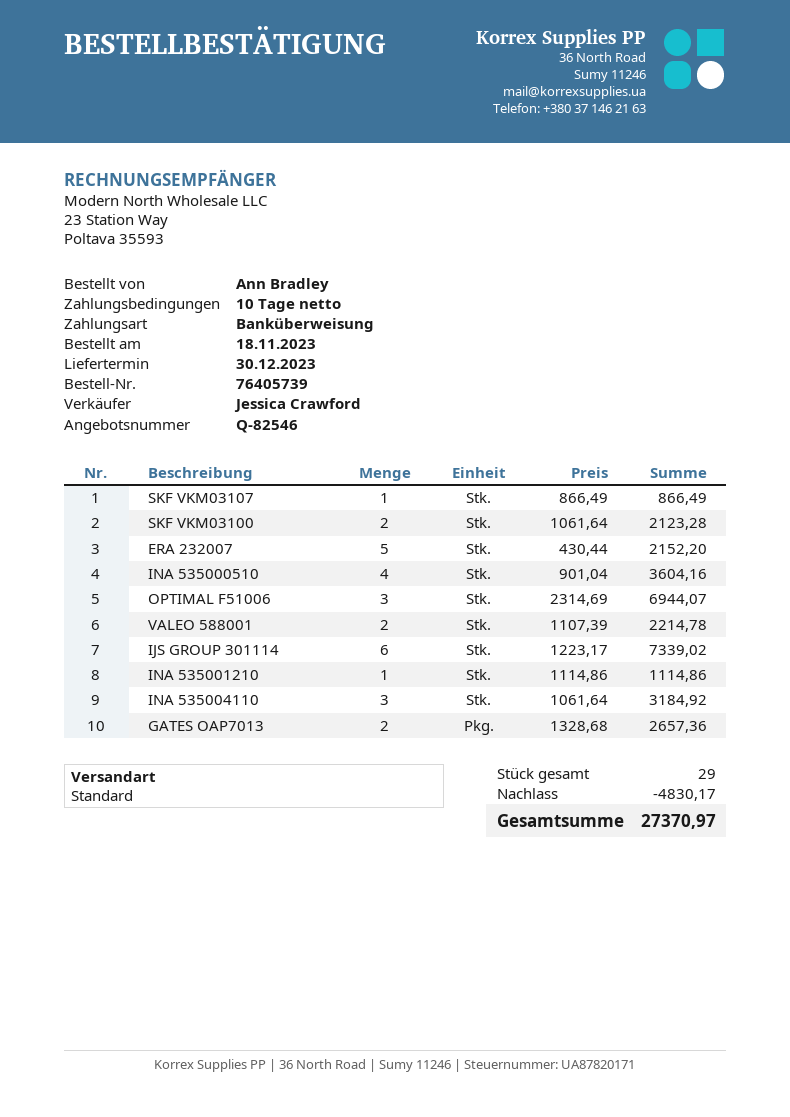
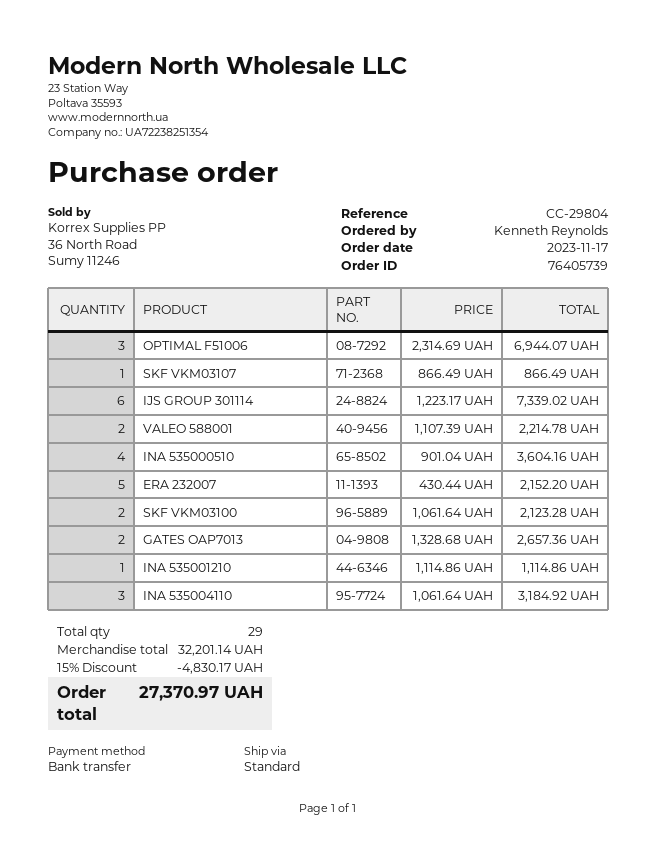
order date: 2023-11-18 -> 2023-11-17
ordered by: Ann Bradley -> Kenneth Reynolds

